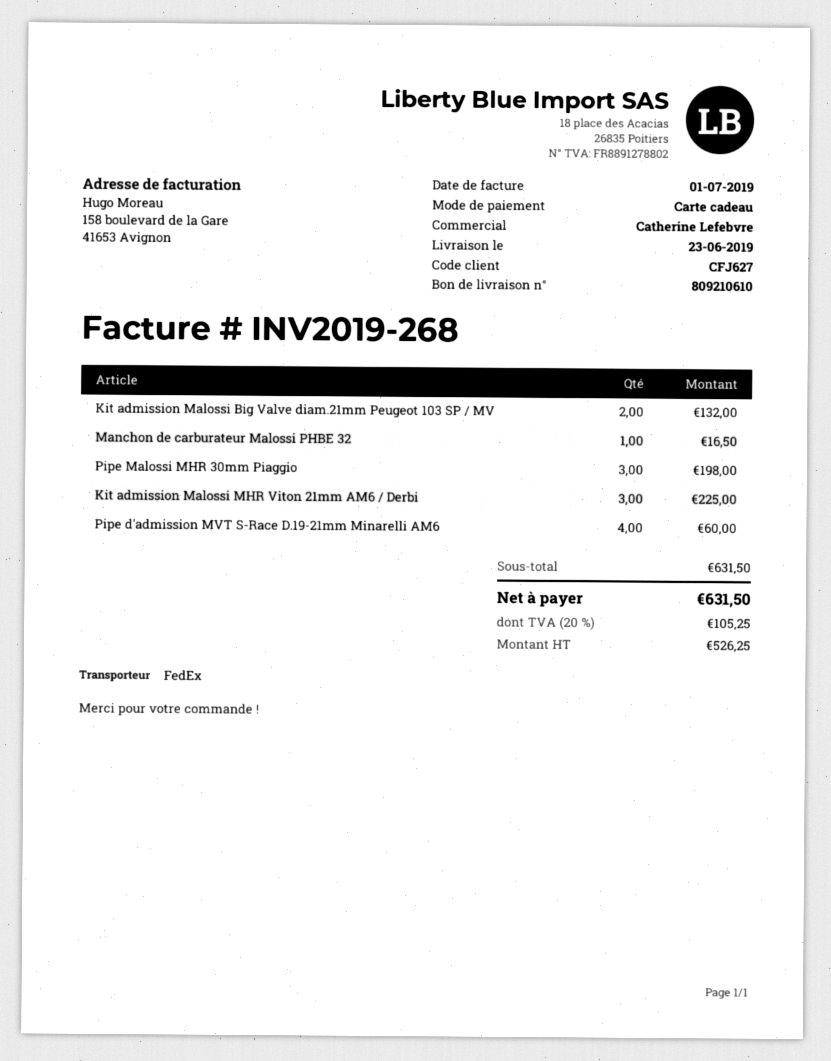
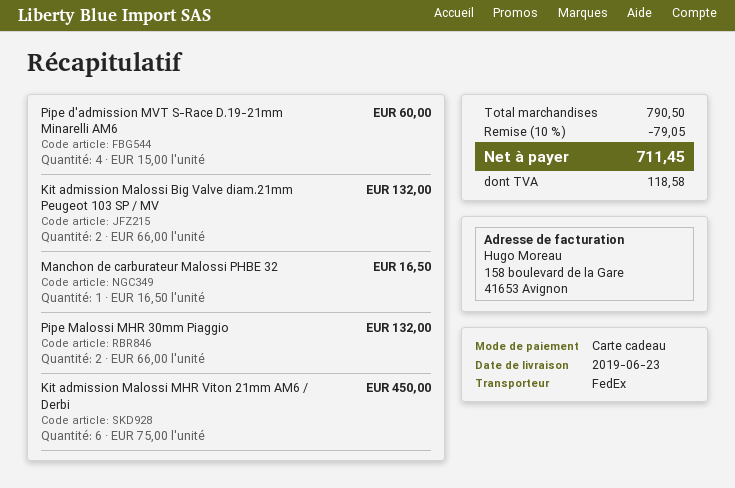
Pipe Malossi MHR 30mm Piaggio: 3 for 198.00 -> 2 for 132.00
Kit admission Malossi MHR Viton 21mm AM6 / Derbi: 3 for 225.00 -> 6 for 450.00
subtotal: 631.50 -> 790.50
discount: none -> 10% = 79.05
tax: 105.25 -> 118.58
total: 631.50 -> 711.45

